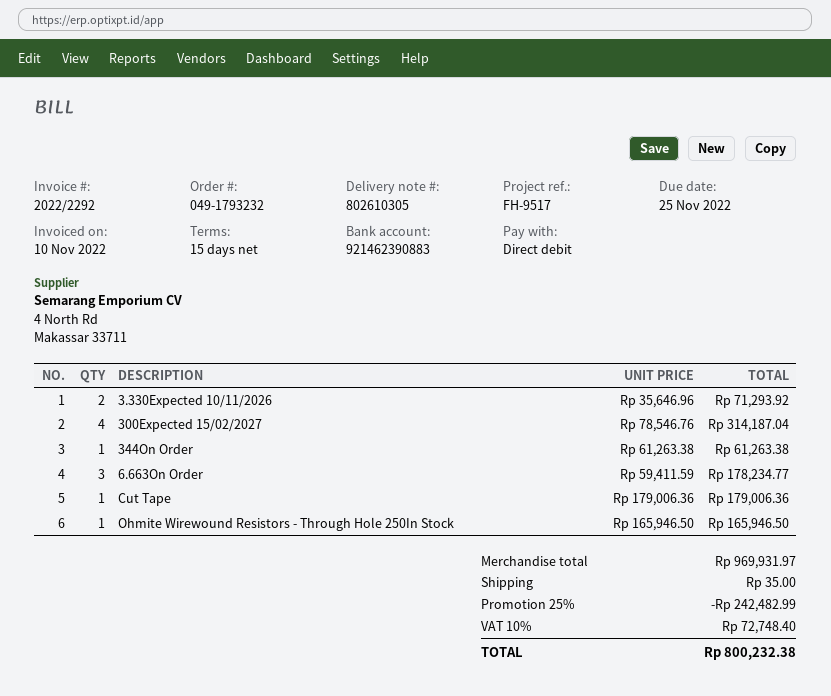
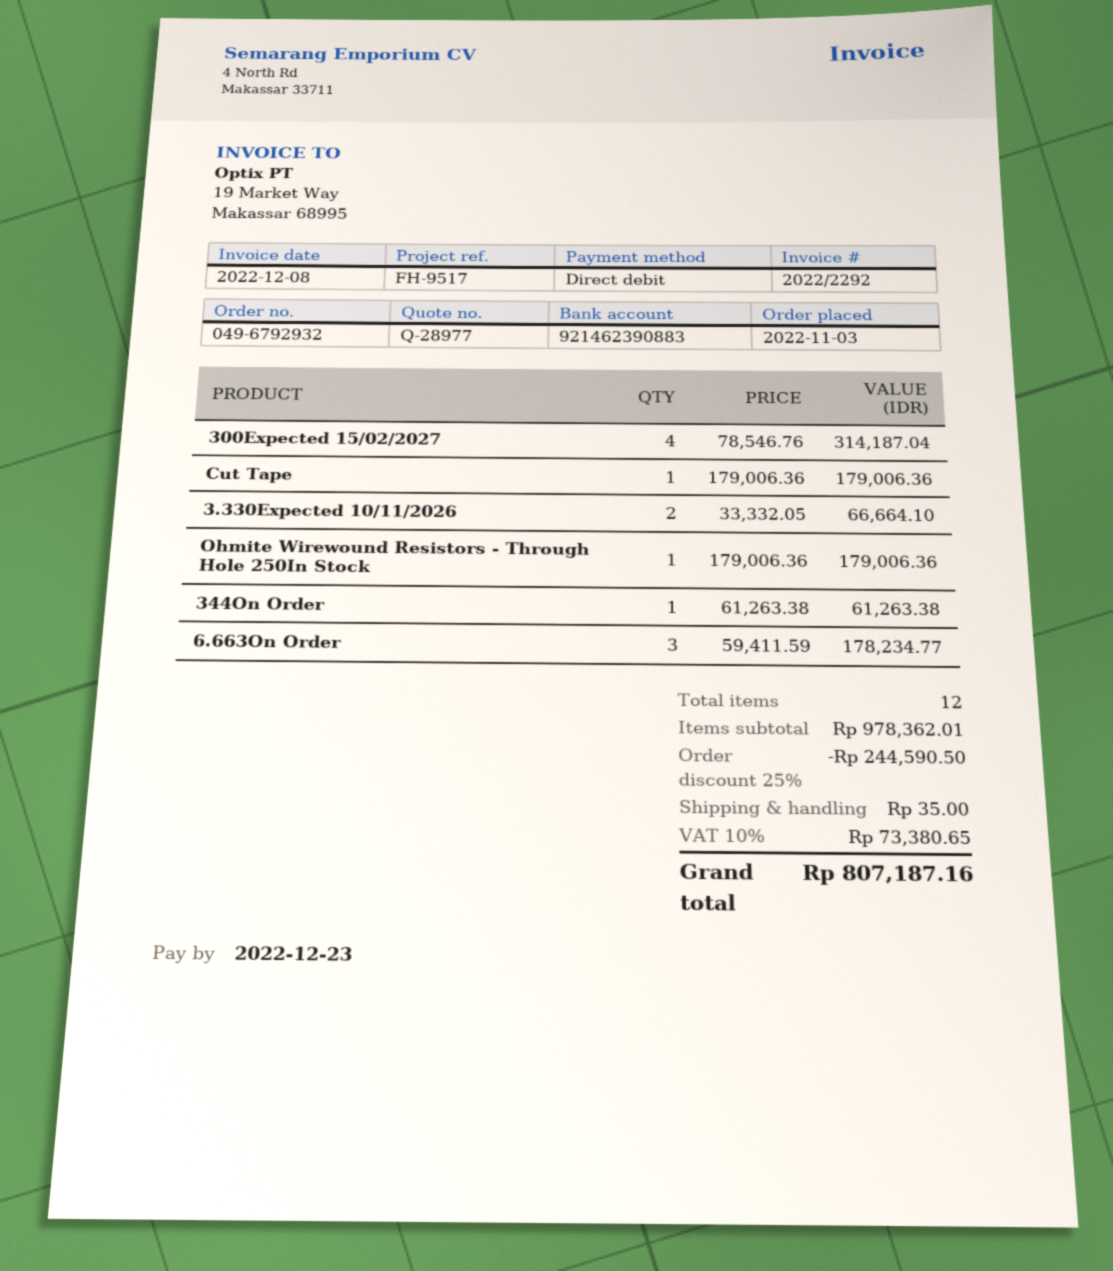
order number: 049-1793232 -> 049-6792932
invoice date: 2022-11-10 -> 2022-12-08
due date: 2022-11-25 -> 2022-12-23
3.330Expected 10/11/2026: 2 x 35646.96 = 71293.92 -> 2 x 33332.05 = 66664.10
Ohmite Wirewound Resistors - Through Hole 250In Stock: 1 x 165946.50 = 165946.50 -> 1 x 179006.36 = 179006.36
subtotal: 969931.97 -> 978362.01
discount: 25% = 242482.99 -> 25% = 244590.50
tax: 10% = 72748.40 -> 10% = 73380.65
total: 800232.38 -> 807187.16

